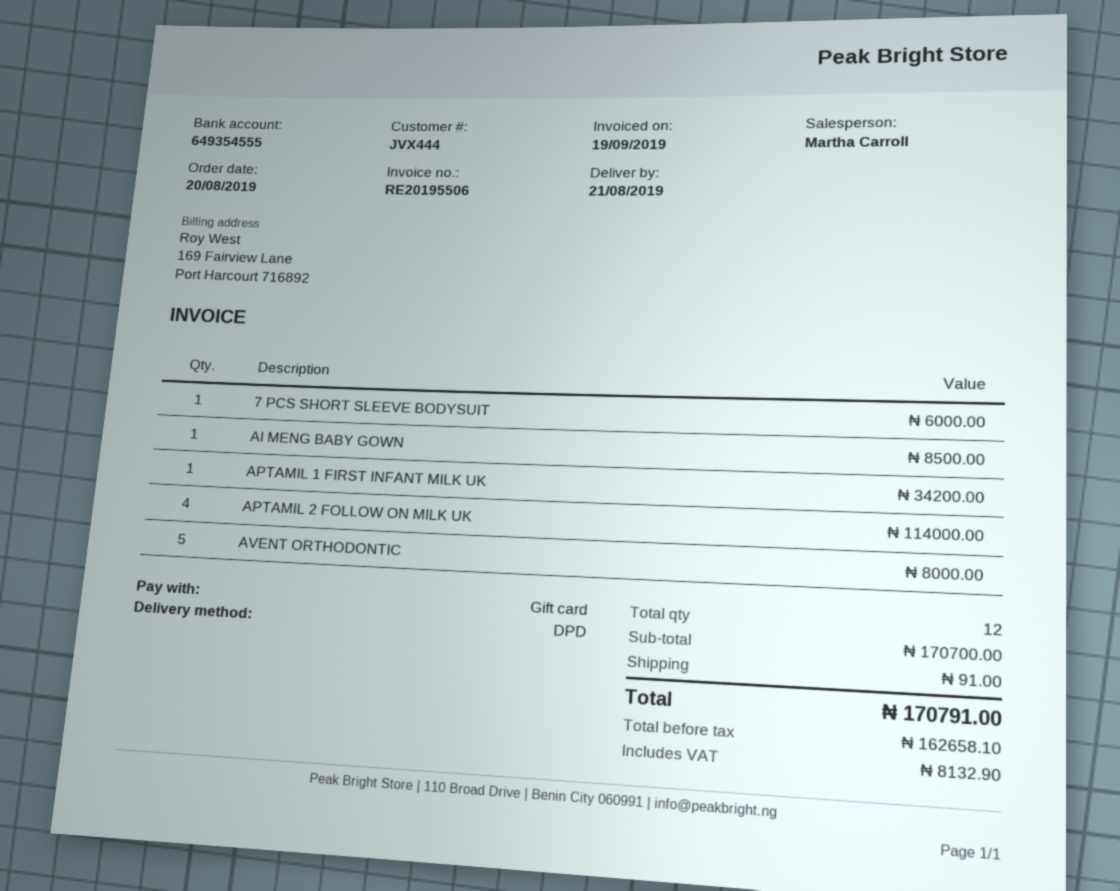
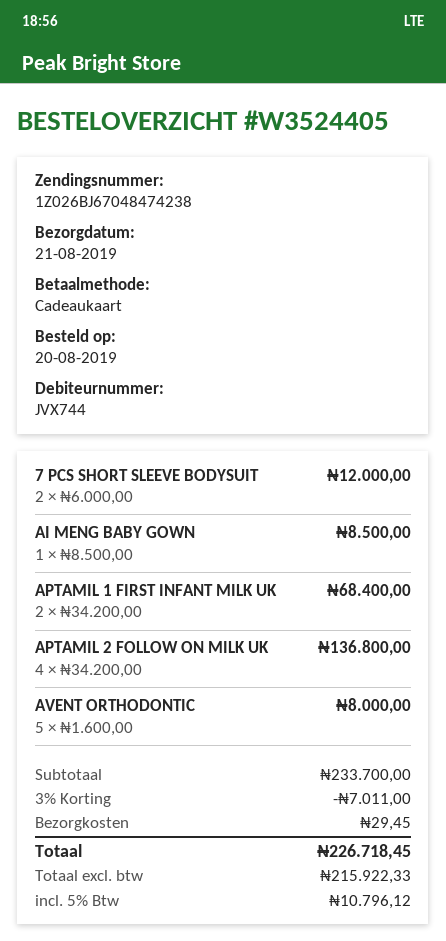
customer number: JVX444 -> JVX744
7 PCS SHORT SLEEVE BODYSUIT: 1 for 6000.00 -> 2 for 12000.00
APTAMIL 1 FIRST INFANT MILK UK: 1 for 34200.00 -> 2 for 68400.00
APTAMIL 2 FOLLOW ON MILK UK: 4 for 114000.00 -> 4 for 136800.00
subtotal: 170700.00 -> 233700.00
discount: none -> 3% = 7011.00
shipping: 91.00 -> 29.45
net: 162658.10 -> 215922.33
tax: 8132.90 -> 10796.12
total: 170791.00 -> 226718.45

